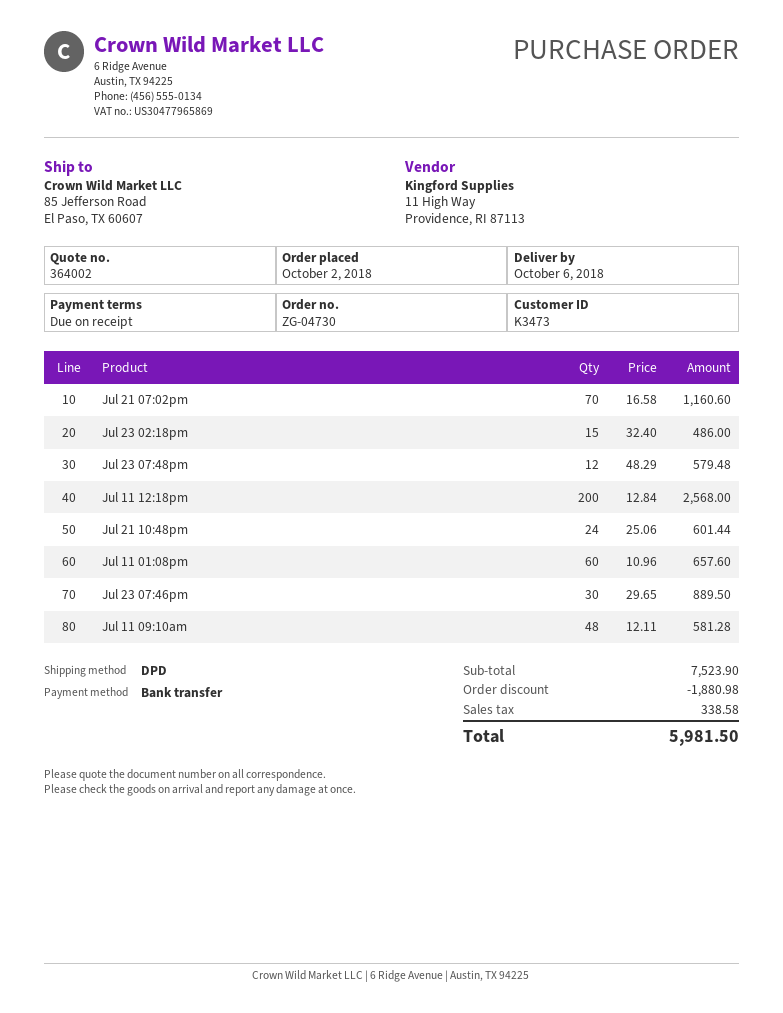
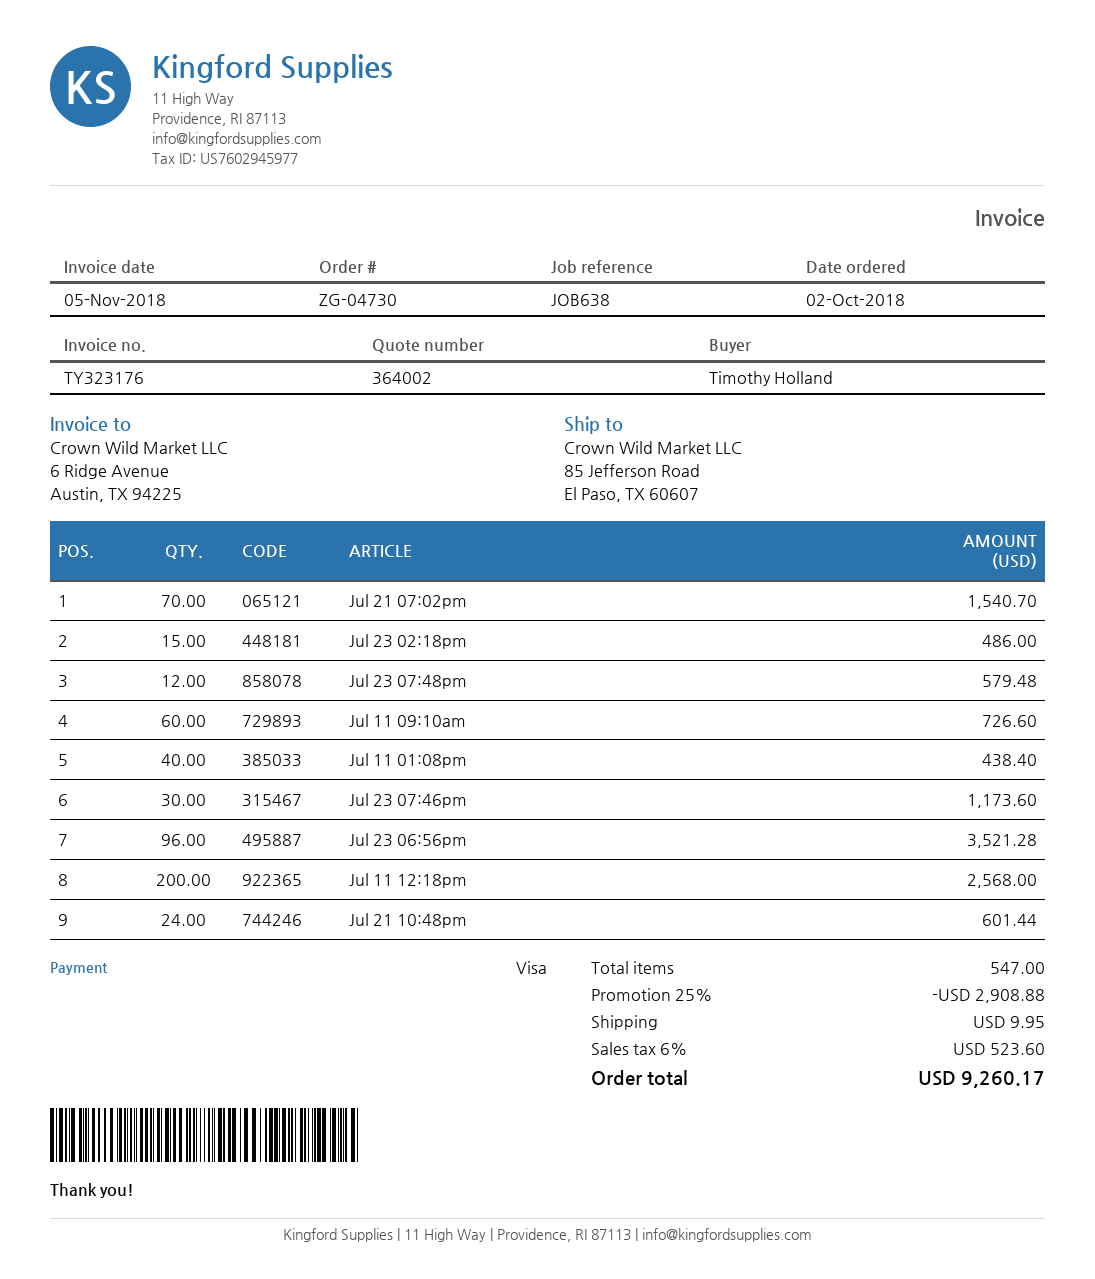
payment method: bank transfer -> Visa
Jul 21 07:02pm: 70 for 1160.60 -> 70 for 1540.70
Jul 11 01:08pm: 60 for 657.60 -> 40 for 438.40
Jul 23 07:46pm: 30 for 889.50 -> 30 for 1173.60
Jul 11 09:10am: 48 for 581.28 -> 60 for 726.60
Jul 23 06:56pm: none -> 96 for 3521.28
discount: 1880.98 -> 2908.88
shipping: none -> 9.95
tax: 338.58 -> 523.60
total: 5981.50 -> 9260.17

